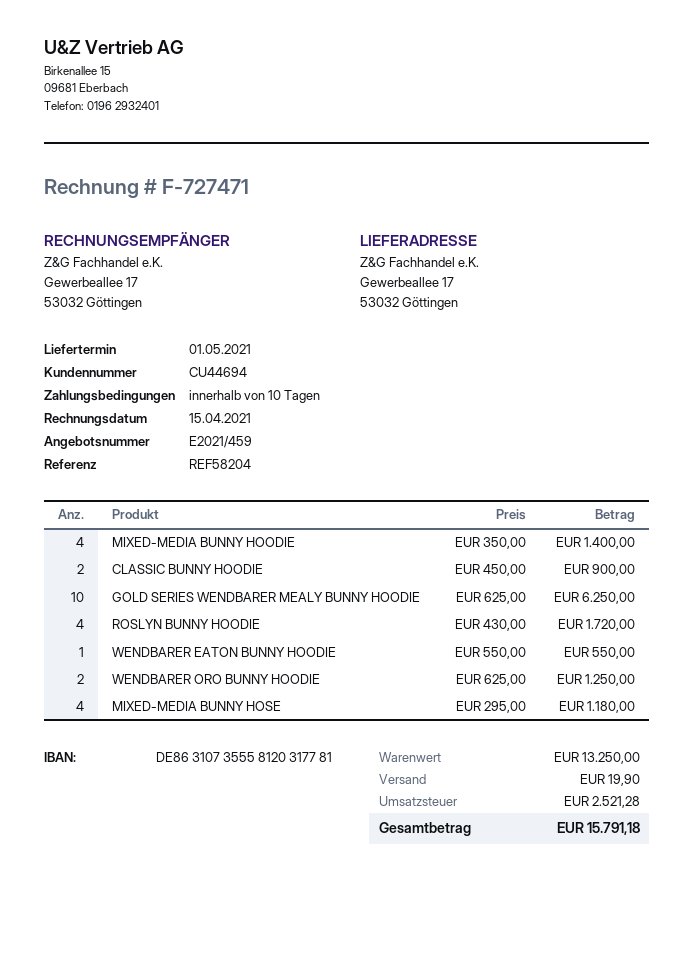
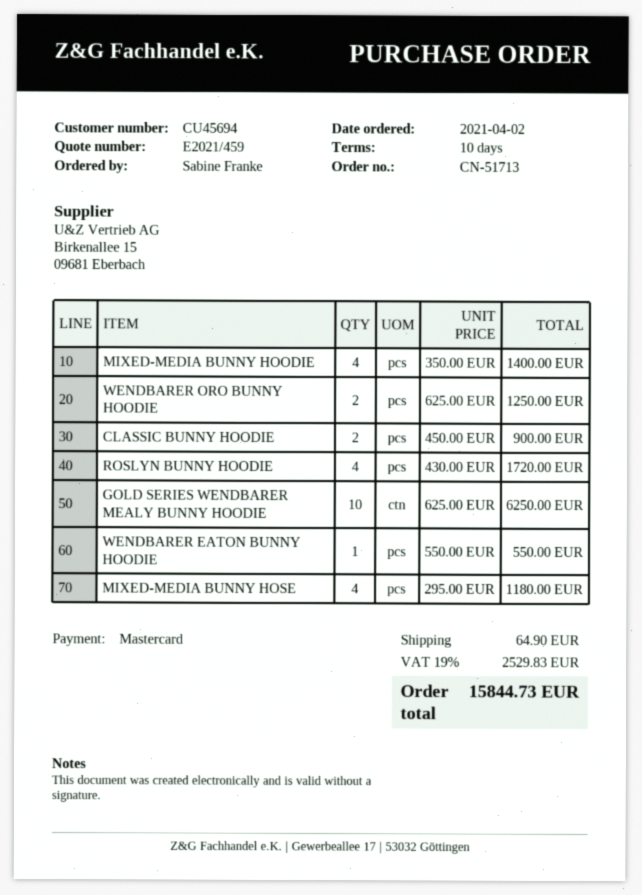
customer number: CU44694 -> CU45694
shipping: 19.90 -> 64.90
tax: 2521.28 -> 2529.83
total: 15791.18 -> 15844.73

